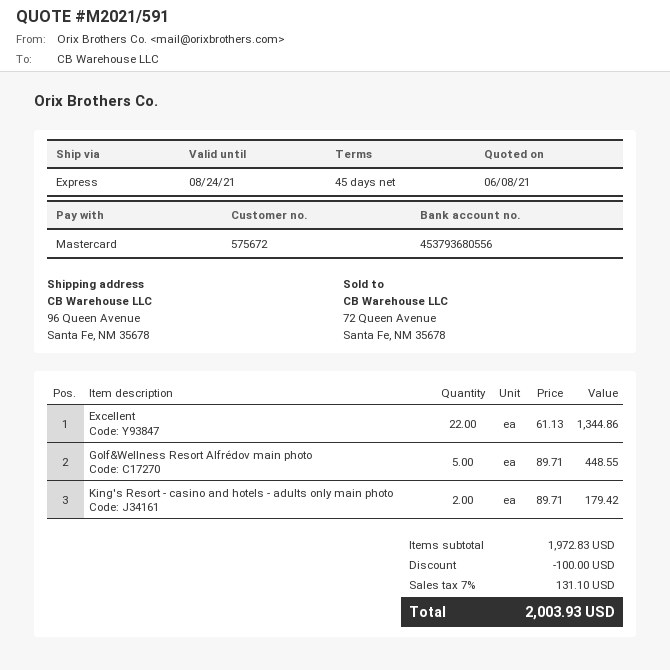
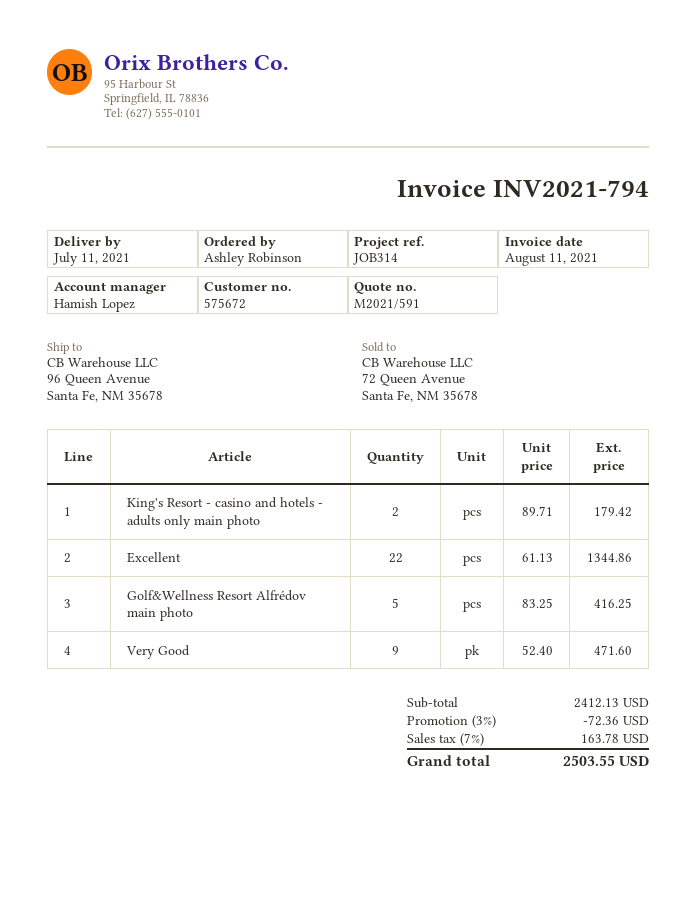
Golf&Wellness Resort Alfrédov main photo: 5 x 89.71 = 448.55 -> 5 x 83.25 = 416.25
Very Good: none -> 9 x 52.40 = 471.60
subtotal: 1972.83 -> 2412.13
discount: 100.00 -> 72.36
tax: 7% = 131.10 -> 7% = 163.78
total: 2003.93 -> 2503.55

